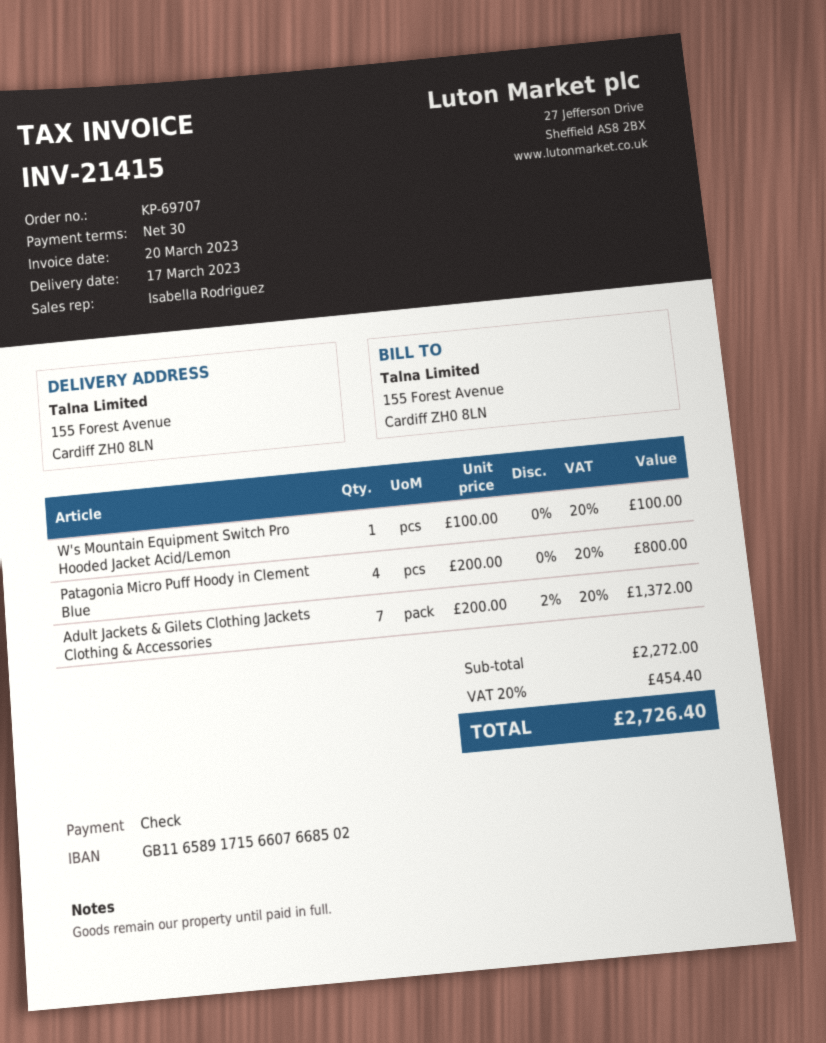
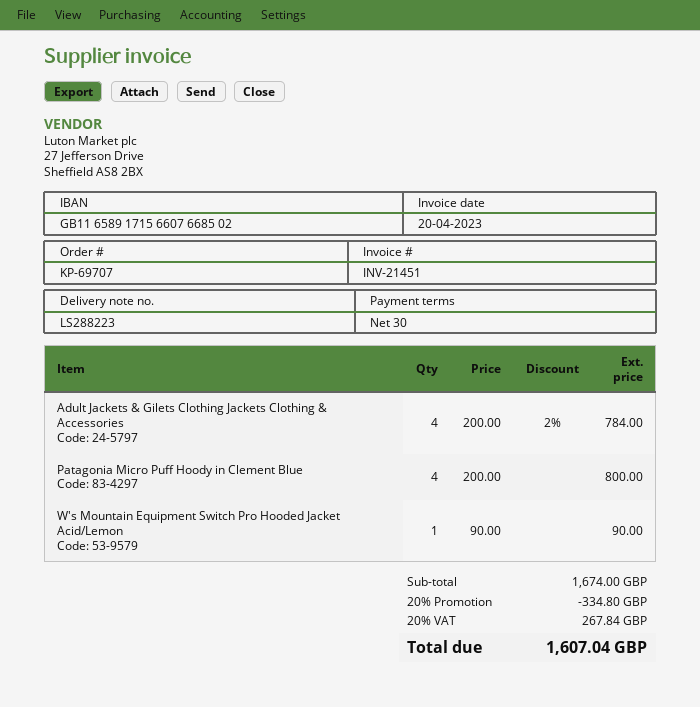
invoice number: INV-21415 -> INV-21451
invoice date: 2023-03-20 -> 2023-04-20
W's Mountain Equipment Switch Pro Hooded Jacket Acid/Lemon: 1 x 100.00 = 100.00 -> 1 x 90.00 = 90.00
Adult Jackets & Gilets Clothing Jackets Clothing & Accessories: 7 x 200.00 - 2% = 1372.00 -> 4 x 200.00 - 2% = 784.00
subtotal: 2272.00 -> 1674.00
discount: none -> 20% = 334.80
tax: 20% = 454.40 -> 20% = 267.84
total: 2726.40 -> 1607.04

